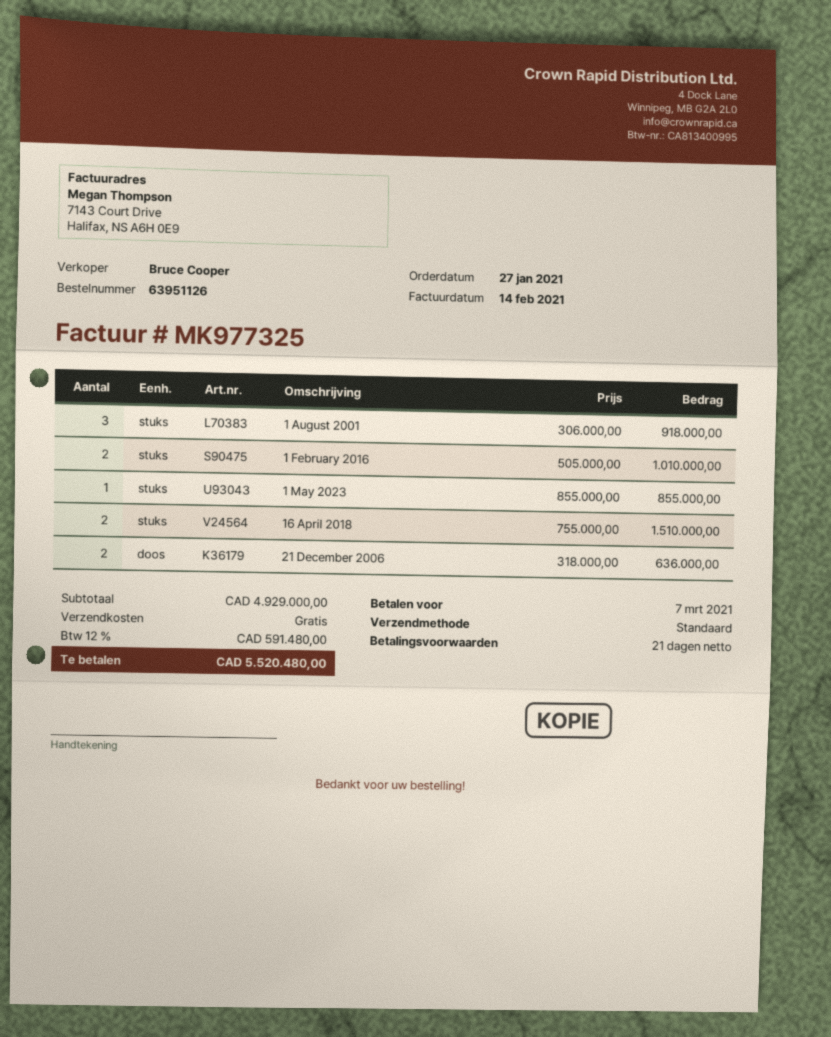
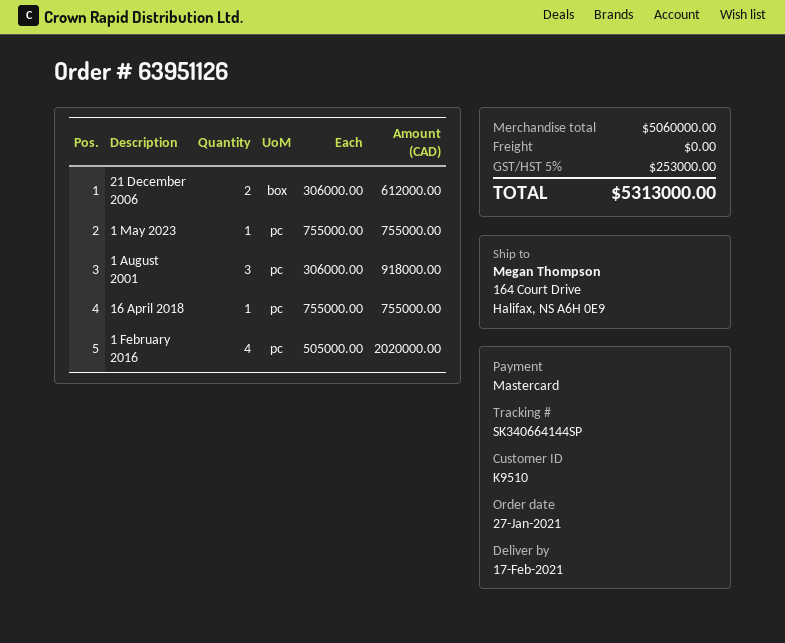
1 February 2016: 2 x 505000.00 = 1010000.00 -> 4 x 505000.00 = 2020000.00
1 May 2023: 1 x 855000.00 = 855000.00 -> 1 x 755000.00 = 755000.00
16 April 2018: 2 x 755000.00 = 1510000.00 -> 1 x 755000.00 = 755000.00
21 December 2006: 2 x 318000.00 = 636000.00 -> 2 x 306000.00 = 612000.00
subtotal: 4929000.00 -> 5060000.00
tax: 12% = 591480.00 -> 5% = 253000.00
total: 5520480.00 -> 5313000.00

